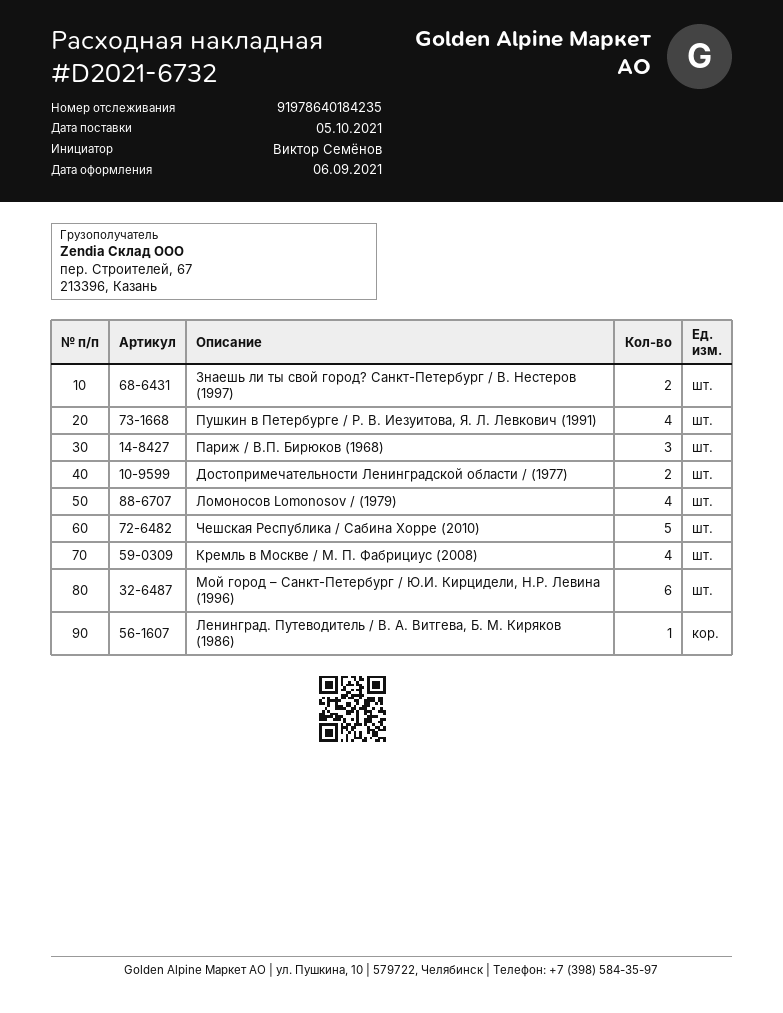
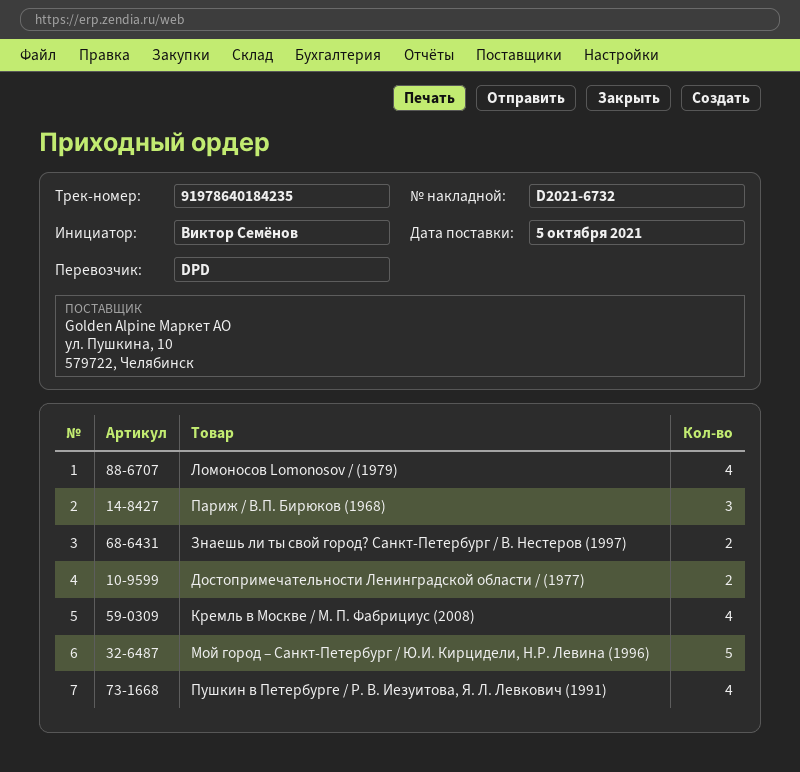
Чешская Республика / Сабина Хорре (2010): 5 -> none
Мой город – Санкт-Петербург / Ю.И. Кирцидели, Н.Р. Левина (1996): 6 -> 5
Ленинград. Путеводитель / В. А. Витгева, Б. М. Киряков (1986): 1 -> none

